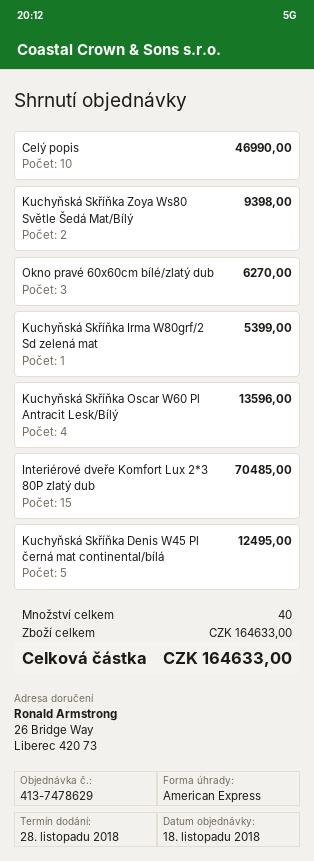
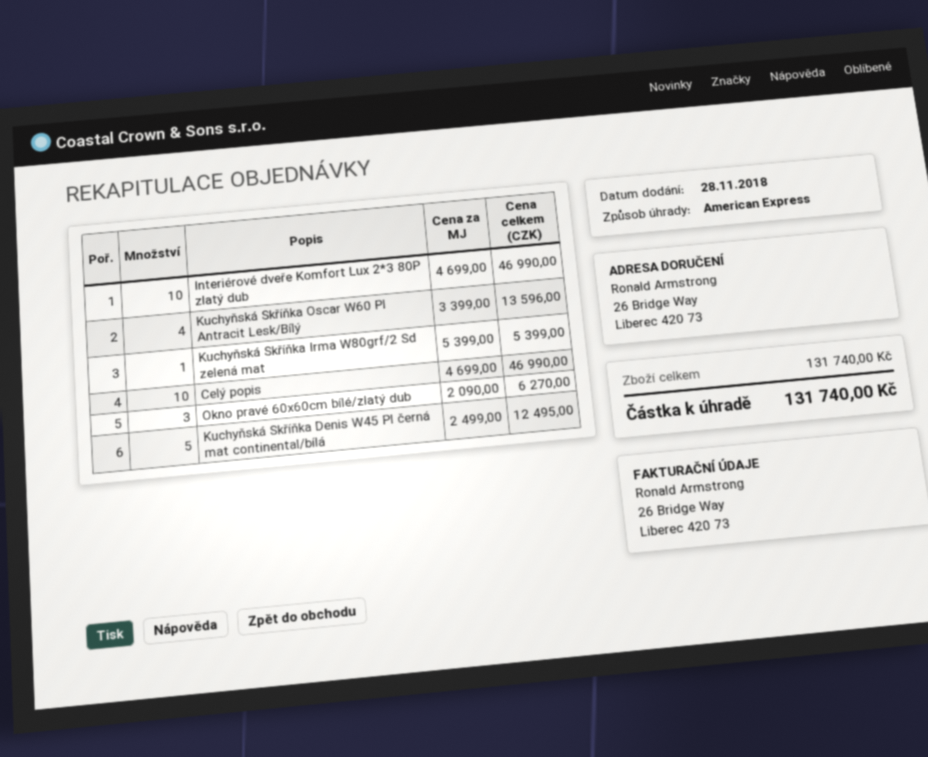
Kuchyňská Skříňka Zoya Ws80 Světle Šedá Mat/Bílý: 2 for 9398.00 -> none
Interiérové dveře Komfort Lux 2*3 80P zlatý dub: 15 for 70485.00 -> 10 for 46990.00
subtotal: 164633.00 -> 131740.00
total: 164633.00 -> 131740.00

